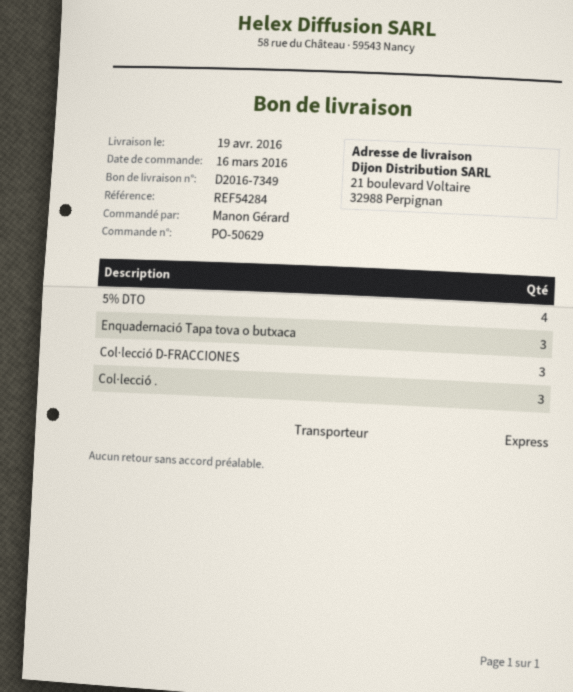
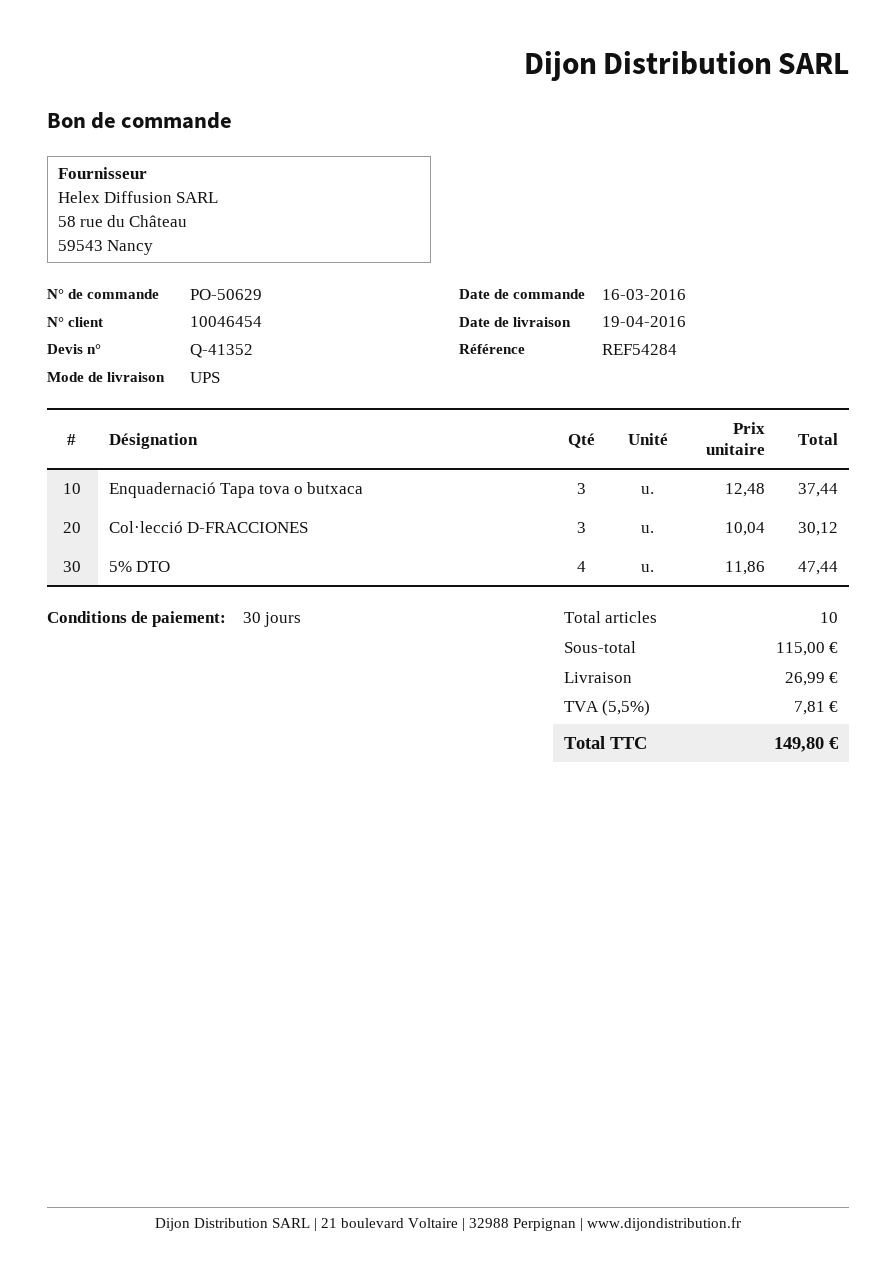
shipping method: express -> UPS
Col·lecció .: 3 -> none

